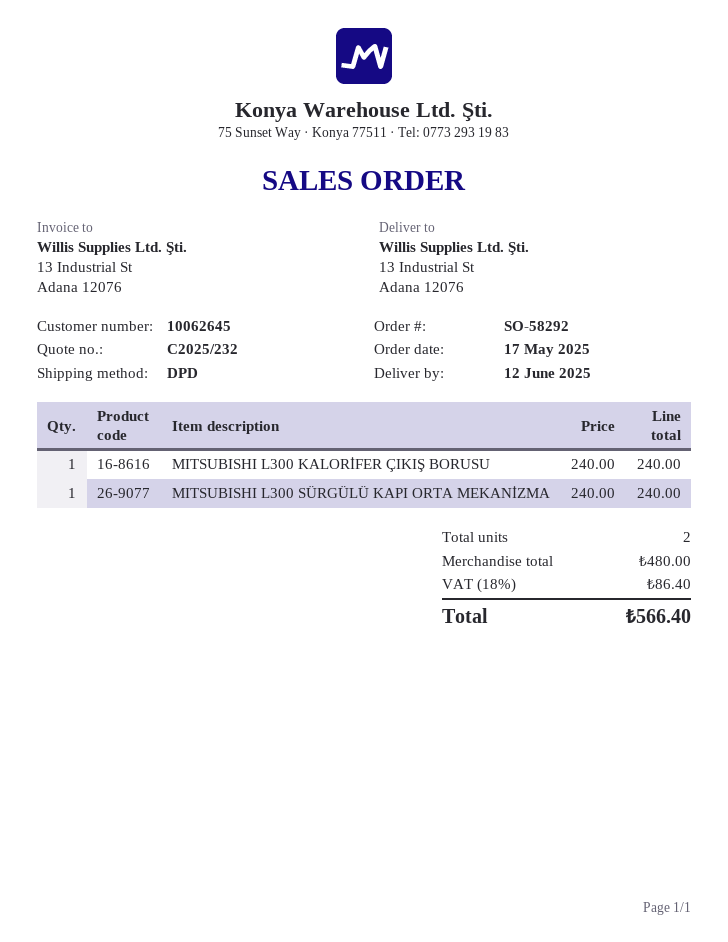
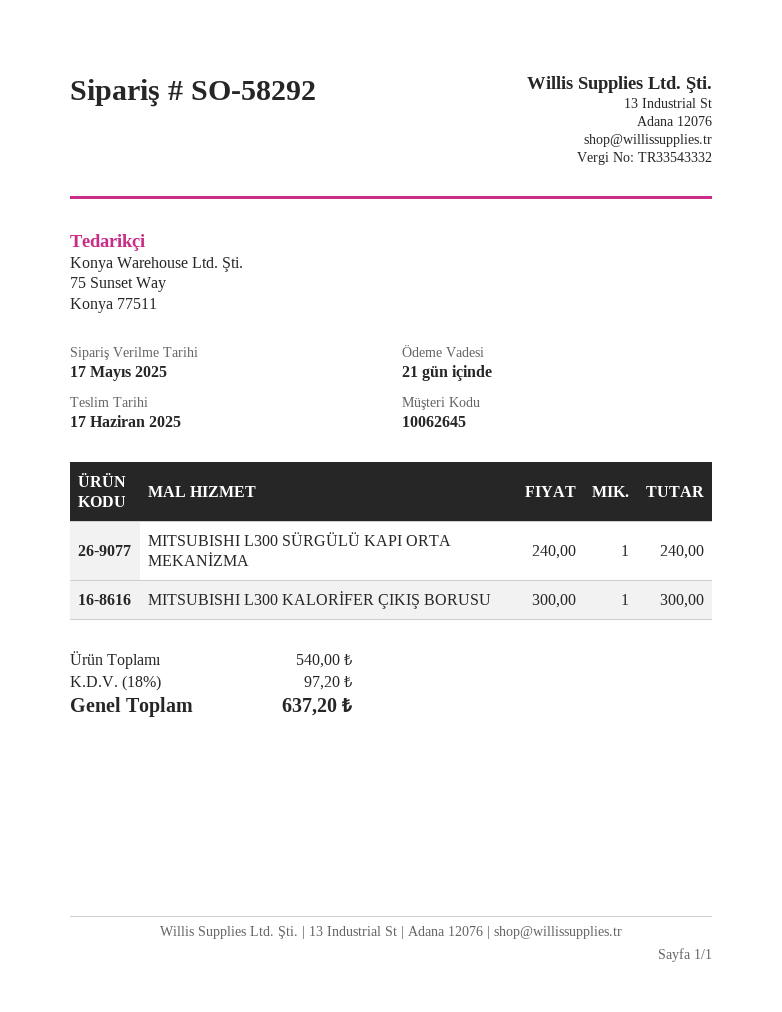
delivery date: 2025-06-12 -> 2025-06-17
MITSUBISHI L300 KALORİFER ÇIKIŞ BORUSU: 1 x 240.00 = 240.00 -> 1 x 300.00 = 300.00
subtotal: 480.00 -> 540.00
tax: 18% = 86.40 -> 18% = 97.20
total: 566.40 -> 637.20

